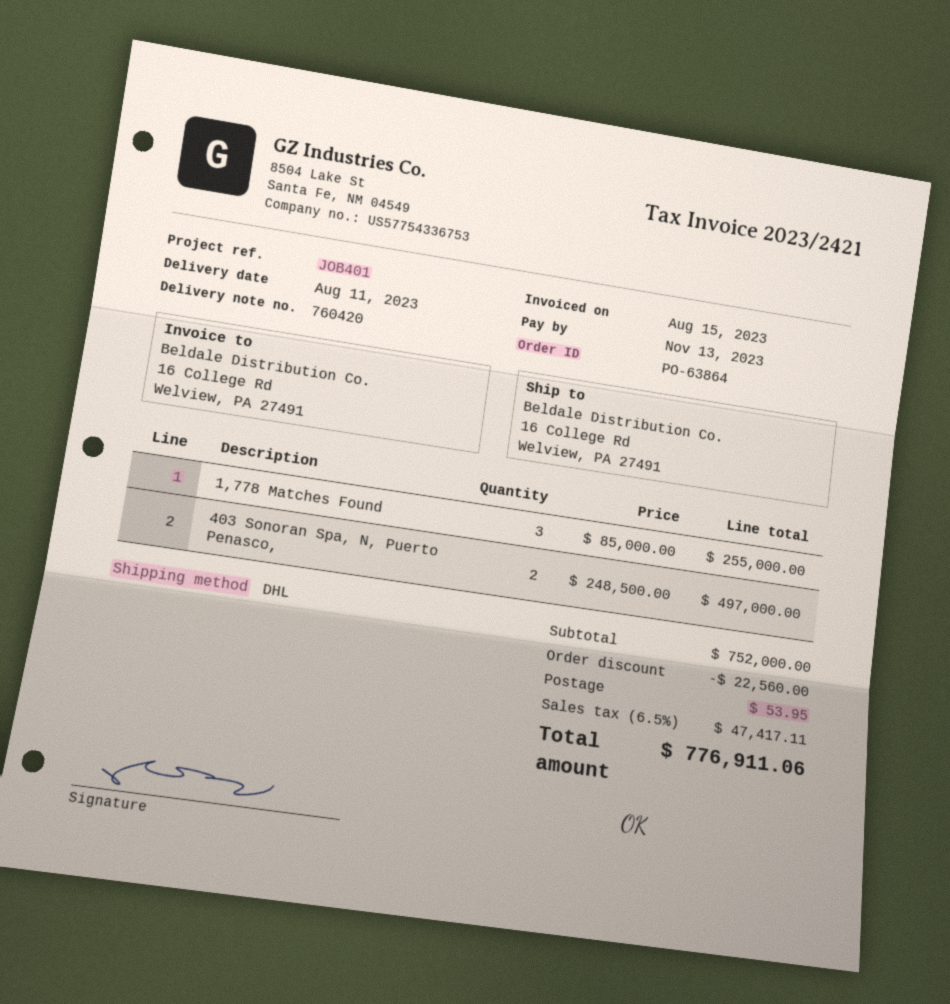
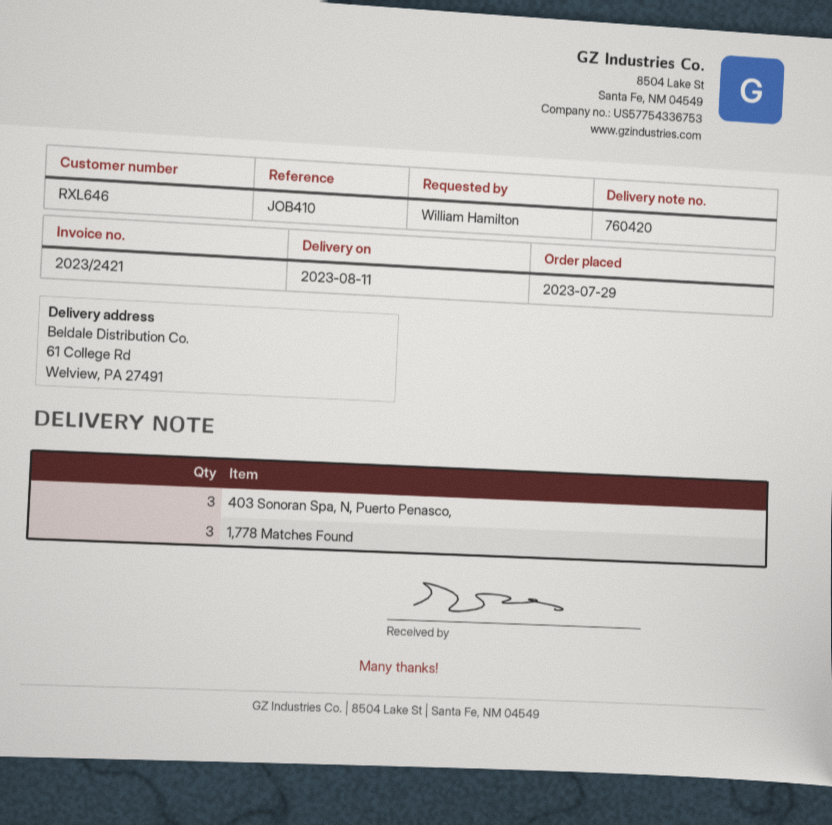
reference: JOB401 -> JOB410
ship to: 16 College Rd, Welview, PA 27491 -> 61 College Rd, Welview, PA 27491
403 Sonoran Spa, N, Puerto Penasco,: 2 -> 3

